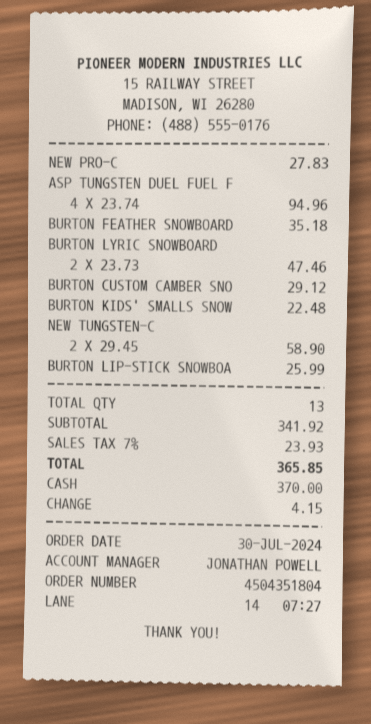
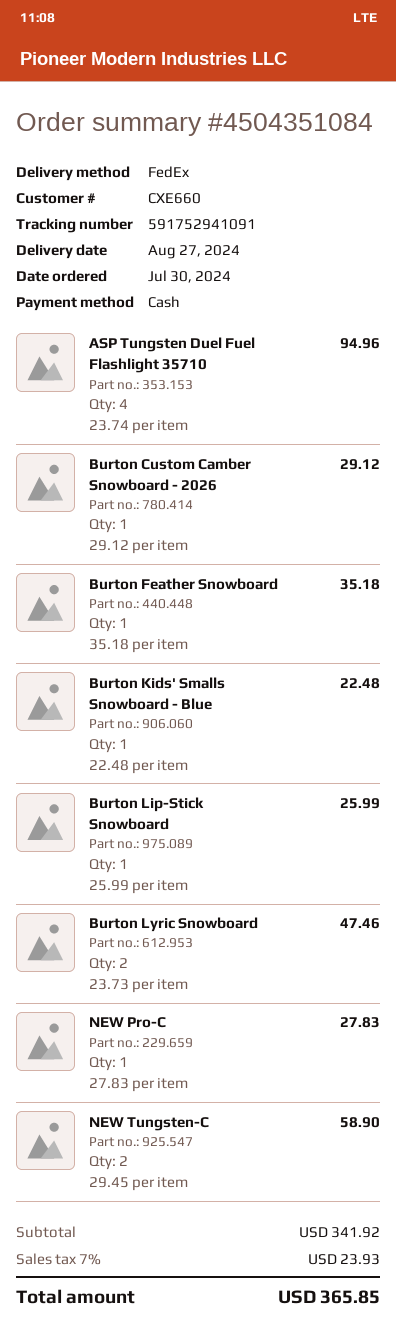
order number: 4504351804 -> 4504351084

